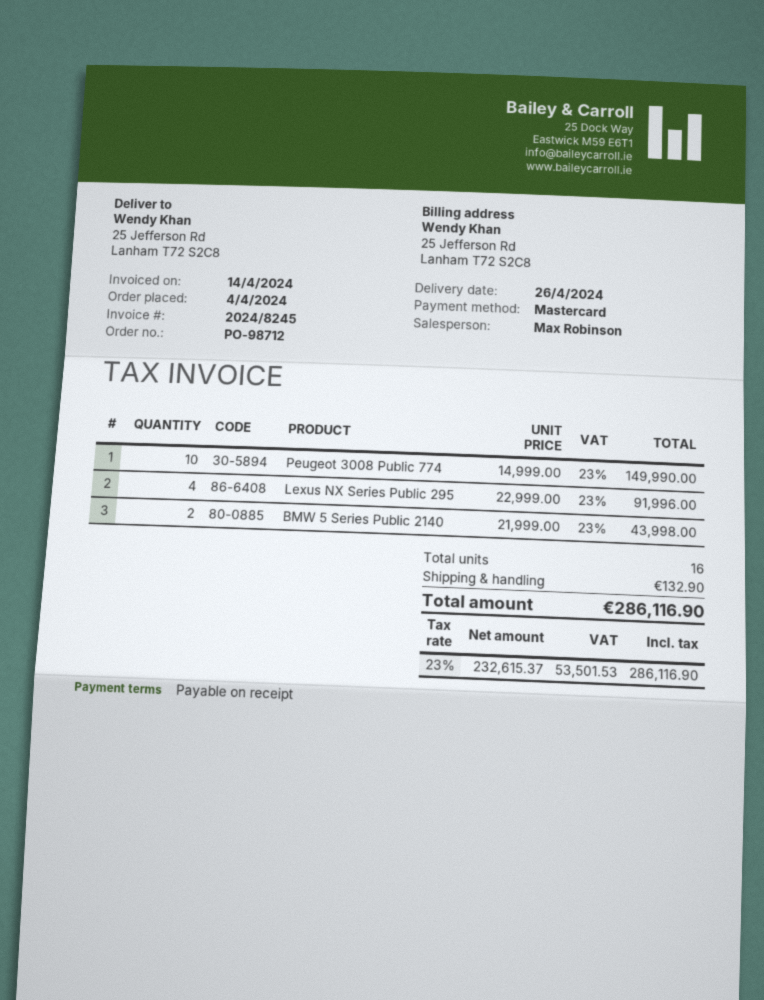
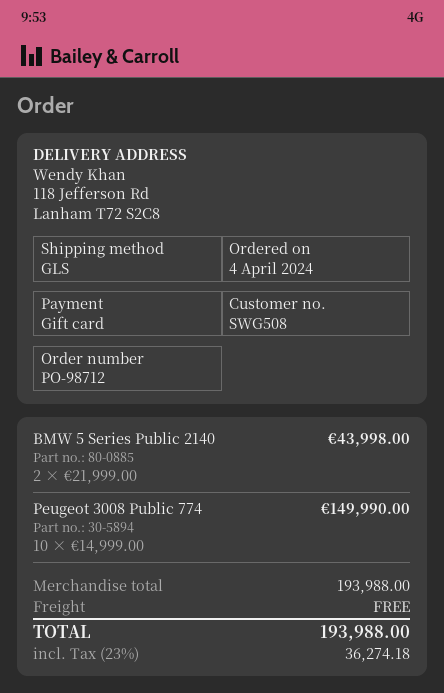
payment method: Mastercard -> gift card
ship to: 25 Jefferson Rd, Lanham T72 S2C8 -> 118 Jefferson Rd, Lanham T72 S2C8
Lexus NX Series Public 295: 4 x 22999.00 = 91996.00 -> none
shipping: 132.90 -> 0.00
tax: 23% = 53501.53 -> 23% = 36274.18
total: 286116.90 -> 193988.00

